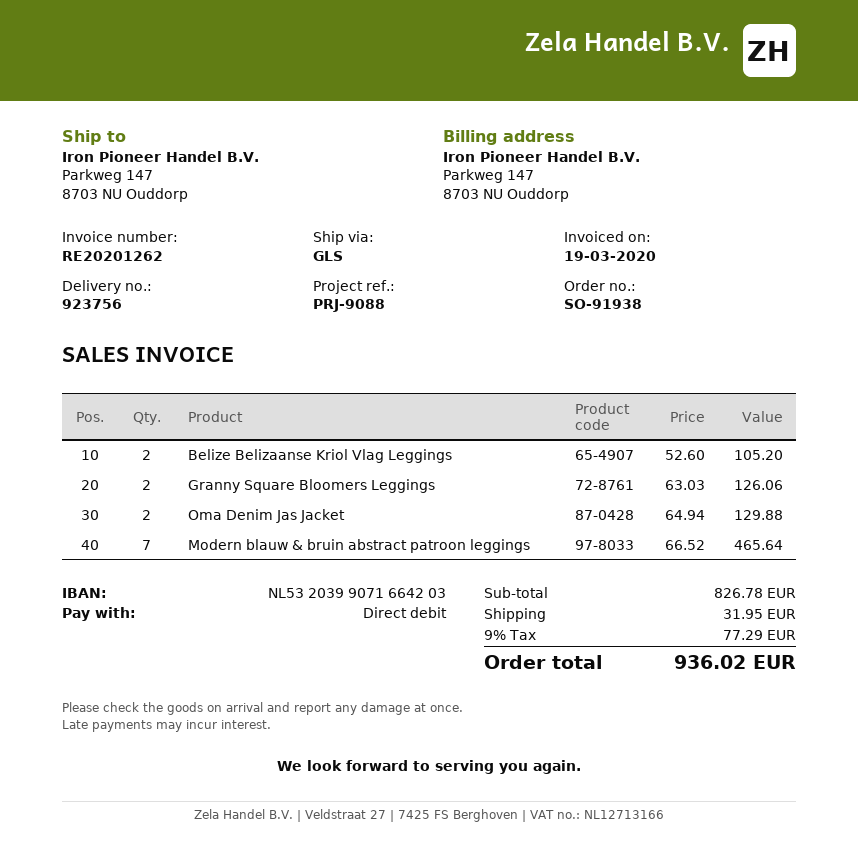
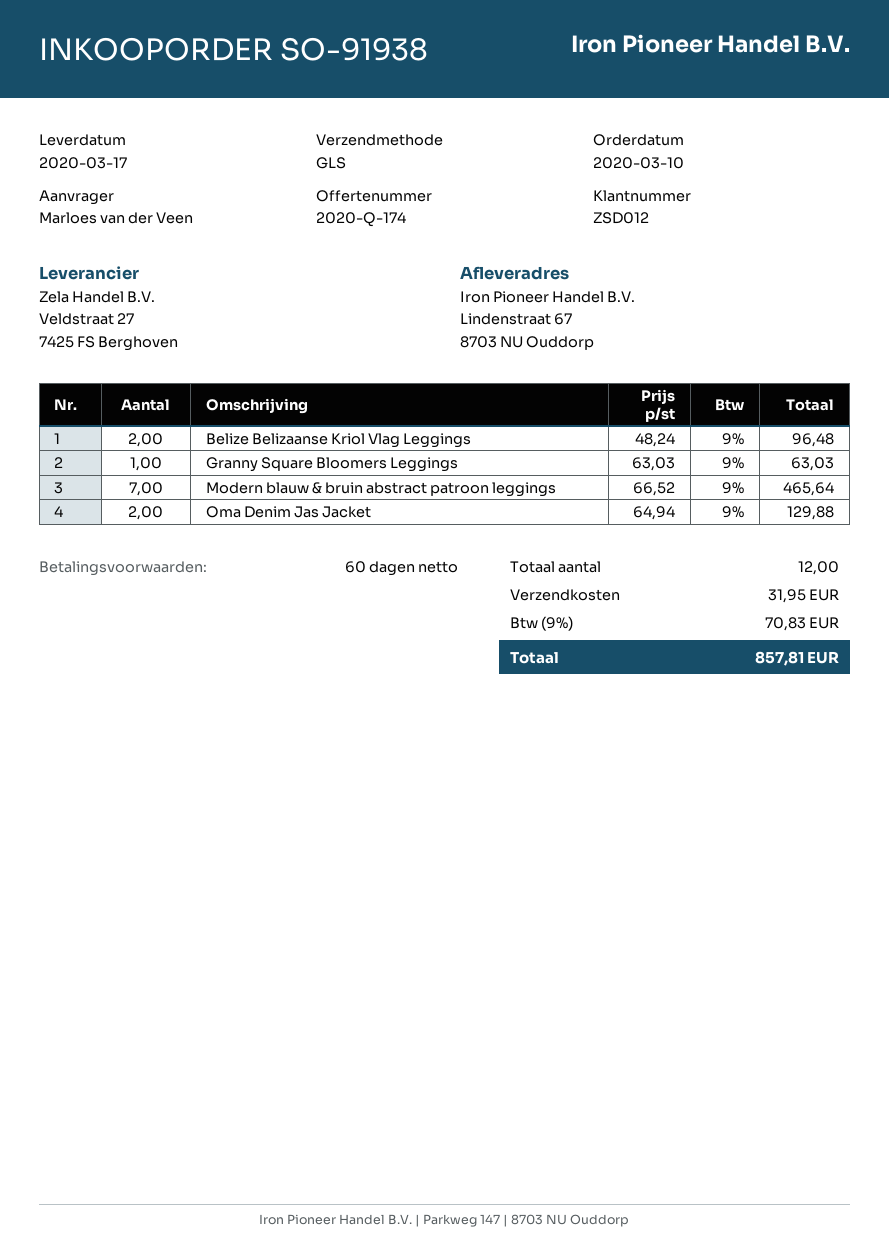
ship to: Parkweg 147, 8703 NU Ouddorp -> Lindenstraat 67, 8703 NU Ouddorp
Belize Belizaanse Kriol Vlag Leggings: 2 x 52.60 = 105.20 -> 2 x 48.24 = 96.48
Granny Square Bloomers Leggings: 2 x 63.03 = 126.06 -> 1 x 63.03 = 63.03
tax: 9% = 77.29 -> 9% = 70.83
total: 936.02 -> 857.81

